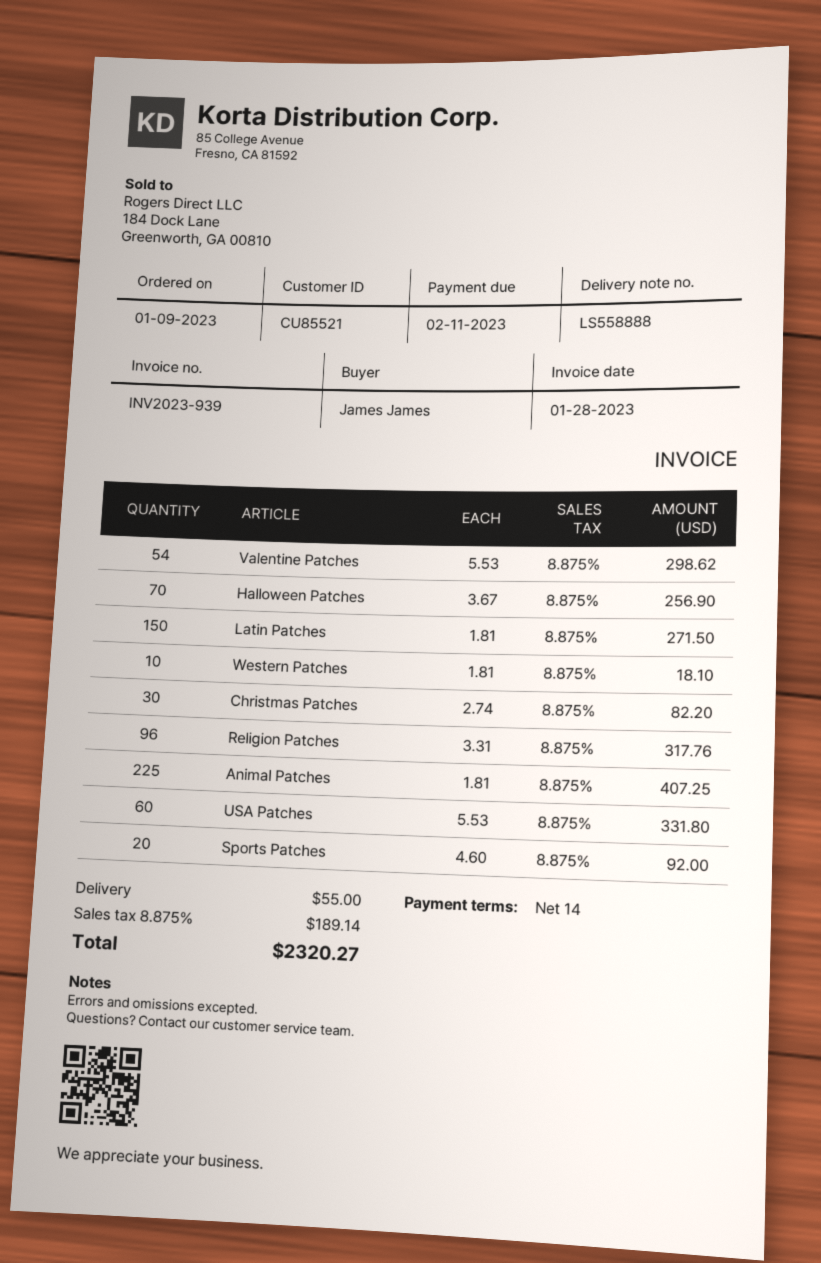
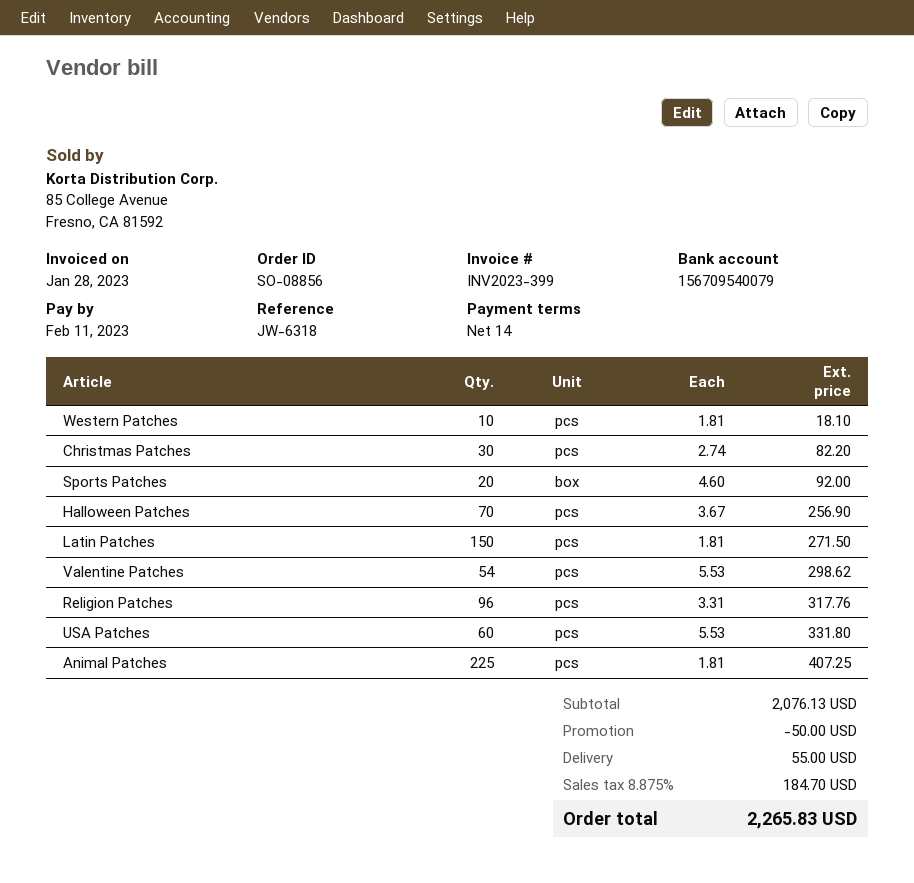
invoice number: INV2023-939 -> INV2023-399
discount: none -> 50.00
tax: 8.875% = 189.14 -> 8.875% = 184.70
total: 2320.27 -> 2265.83

